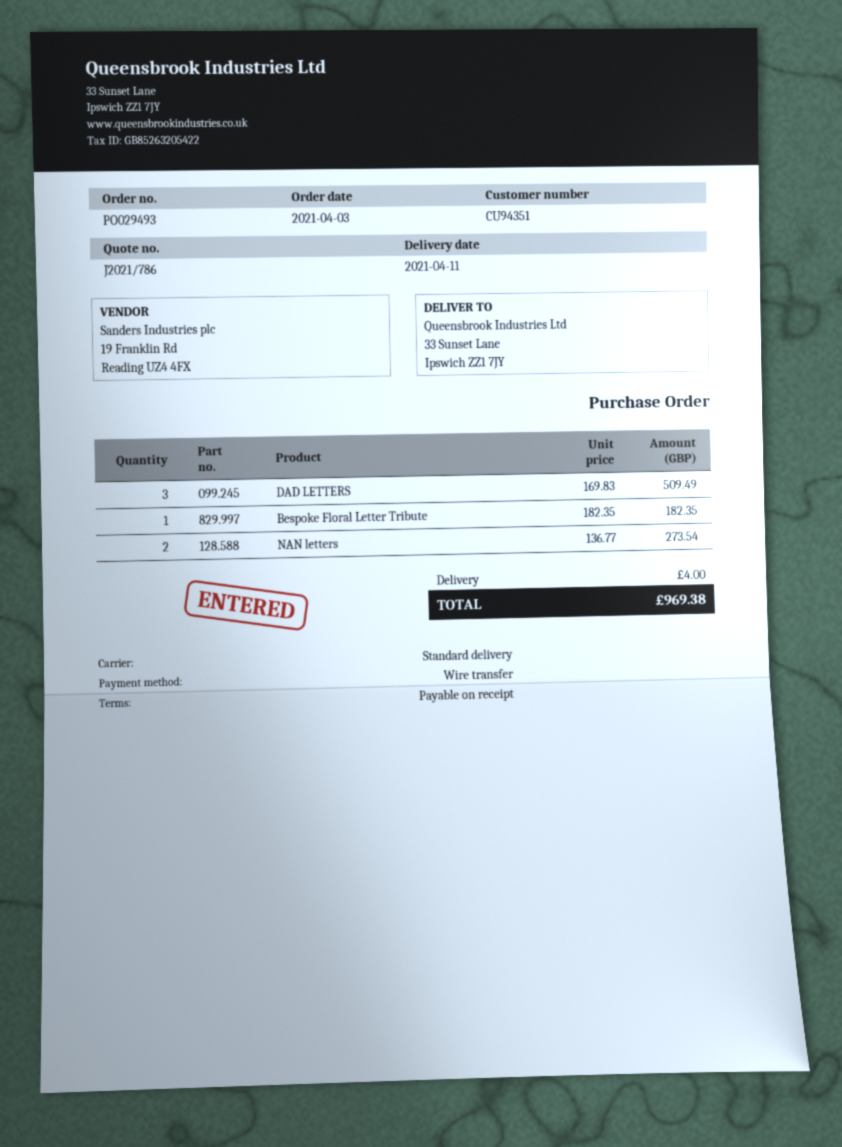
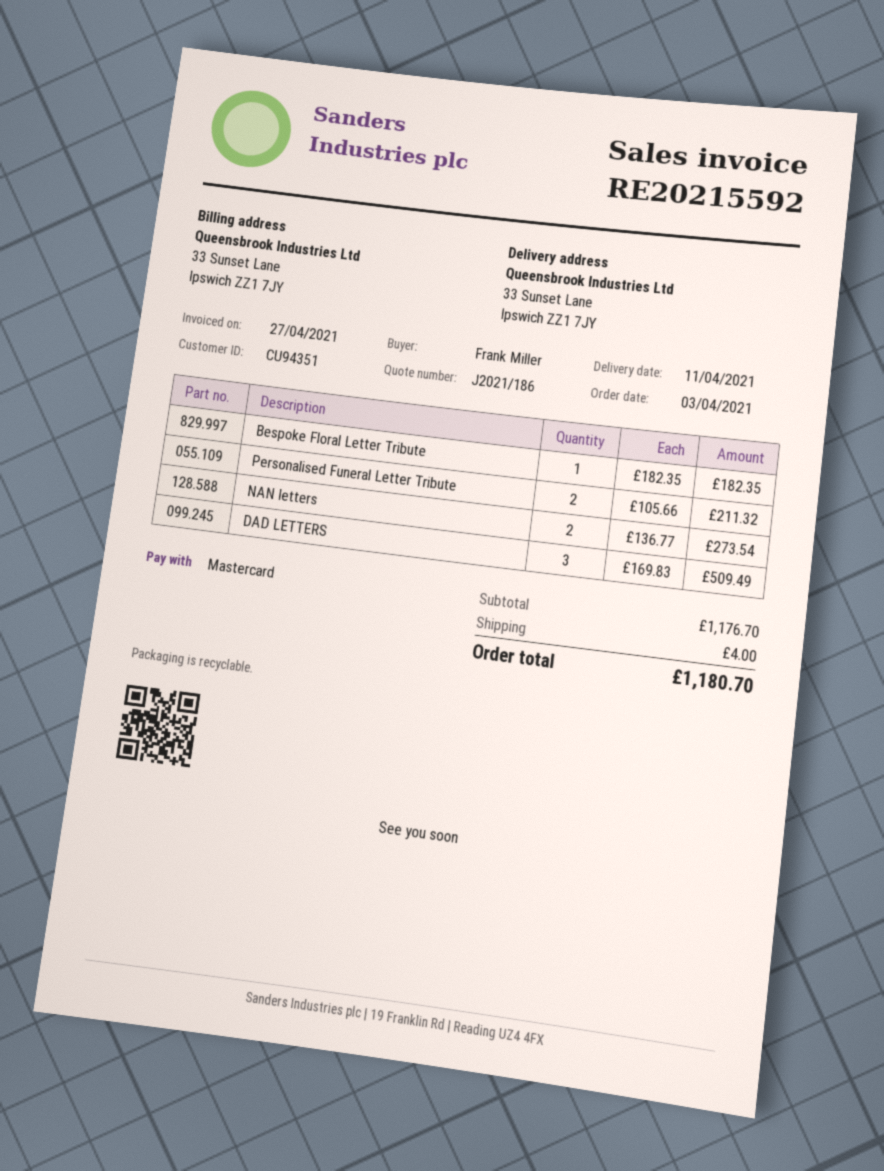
quote number: J2021/786 -> J2021/186
payment method: bank transfer -> Mastercard
Personalised Funeral Letter Tribute: none -> 2 x 105.66 = 211.32
total: 969.38 -> 1180.70

